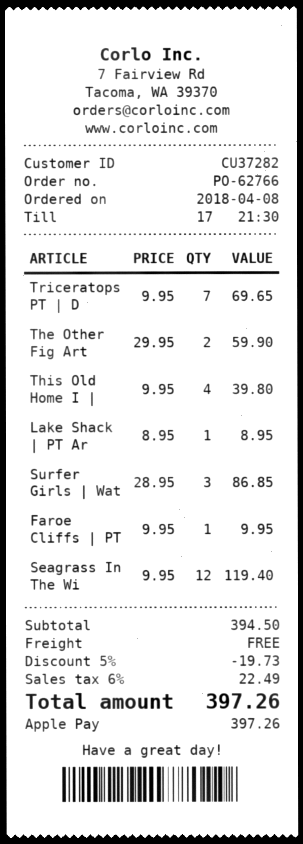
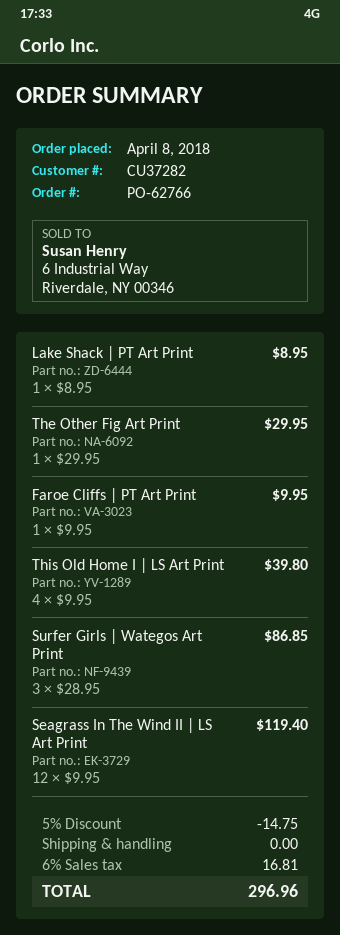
Triceratops PT | D: 7 x 9.95 = 69.65 -> none
The Other Fig Art: 2 x 29.95 = 59.90 -> 1 x 29.95 = 29.95
discount: 5% = 19.73 -> 5% = 14.75
tax: 6% = 22.49 -> 6% = 16.81
total: 397.26 -> 296.96

